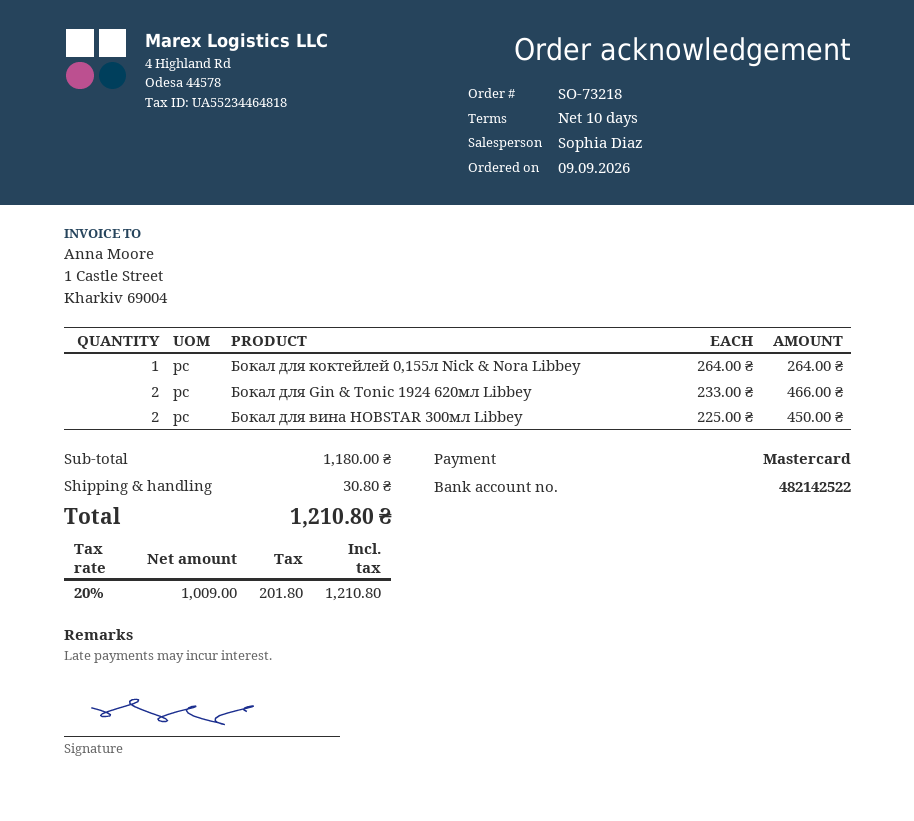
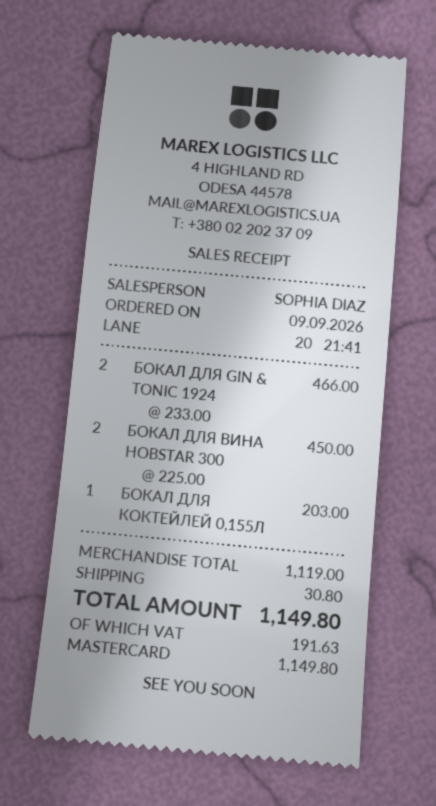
Бокал для коктейлей 0,155л Nick & Nora Libbey: 1 x 264.00 = 264.00 -> 1 x 203.00 = 203.00
subtotal: 1180.00 -> 1119.00
tax: 201.80 -> 191.63
total: 1210.80 -> 1149.80

